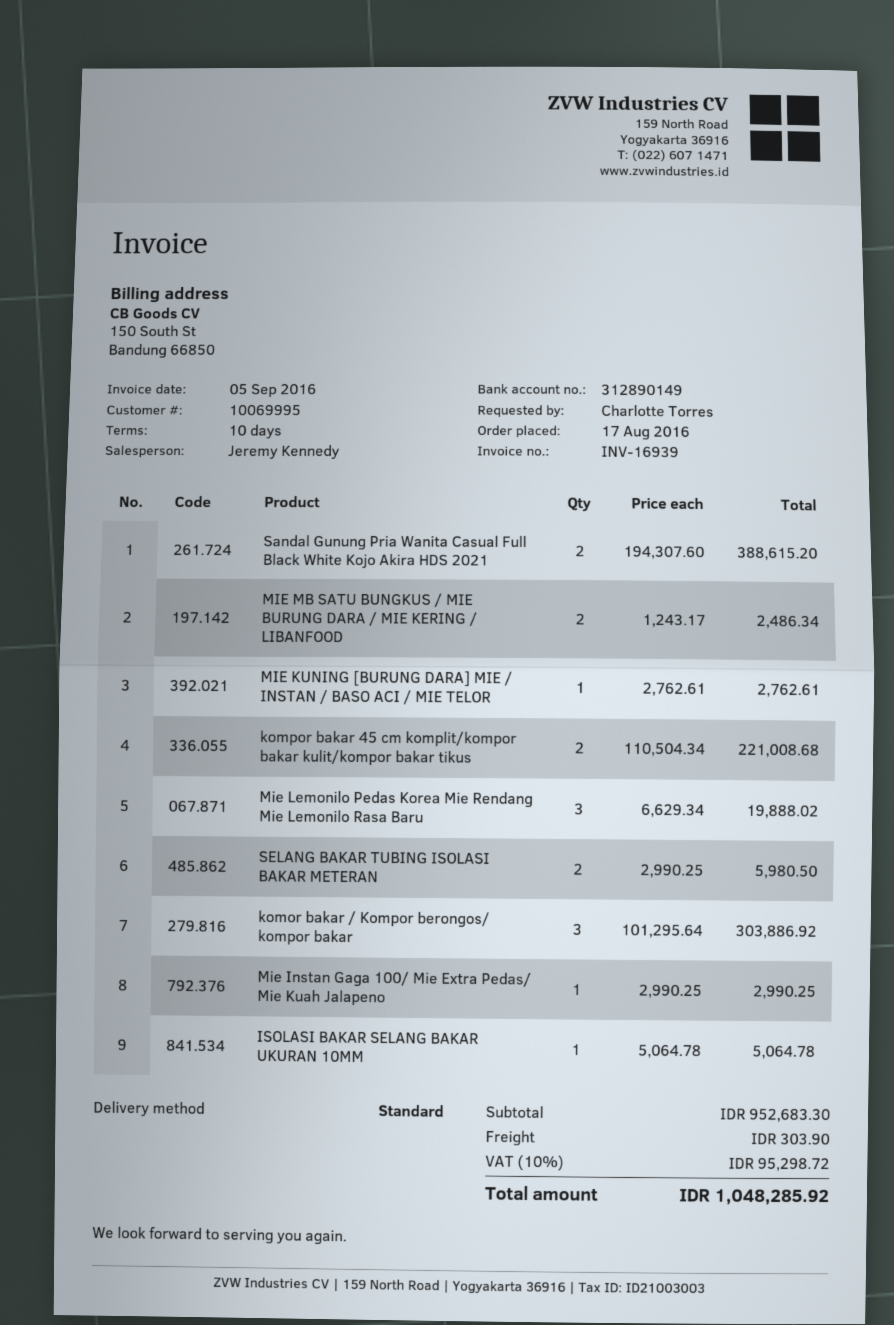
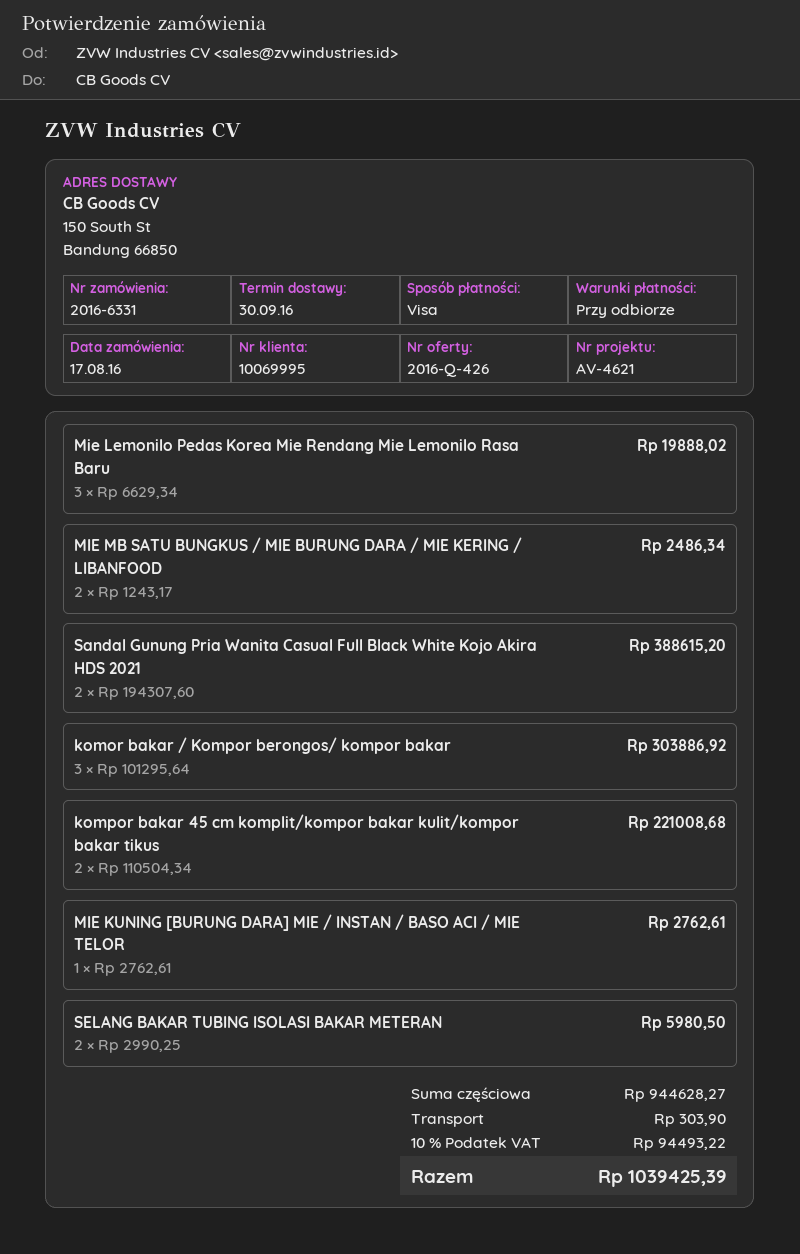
payment terms: 10 days -> on receipt
Mie Instan Gaga 100/ Mie Extra Pedas/ Mie Kuah Jalapeno: 1 x 2990.25 = 2990.25 -> none
ISOLASI BAKAR SELANG BAKAR UKURAN 10MM: 1 x 5064.78 = 5064.78 -> none
subtotal: 952683.30 -> 944628.27
tax: 10% = 95298.72 -> 10% = 94493.22
total: 1048285.92 -> 1039425.39

